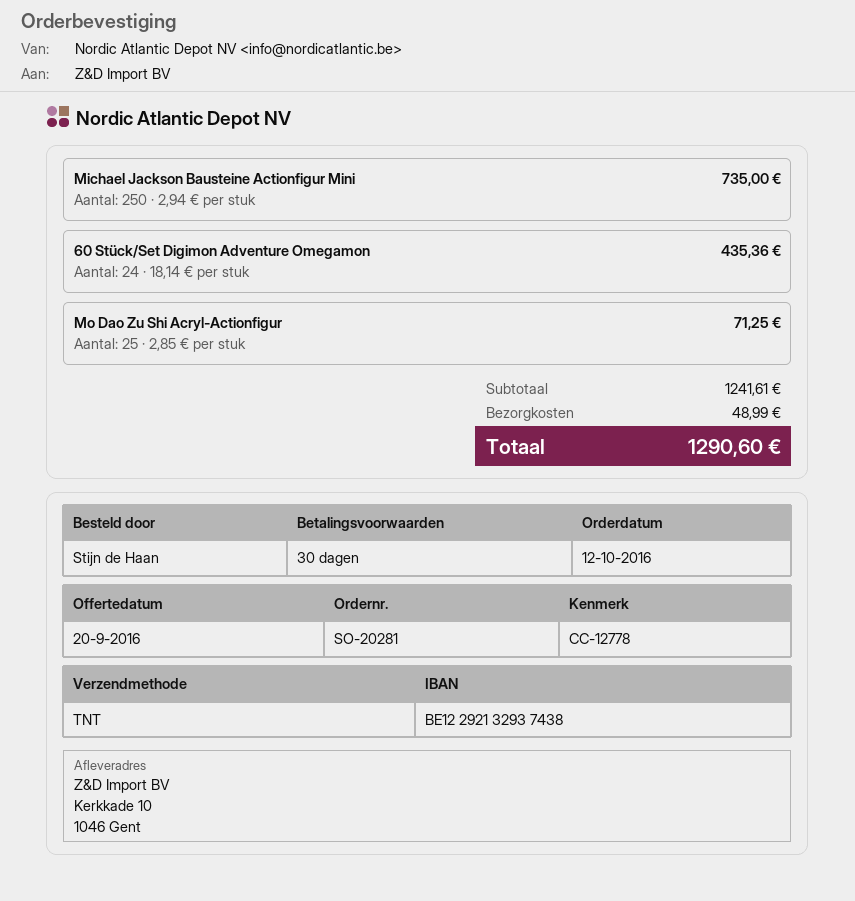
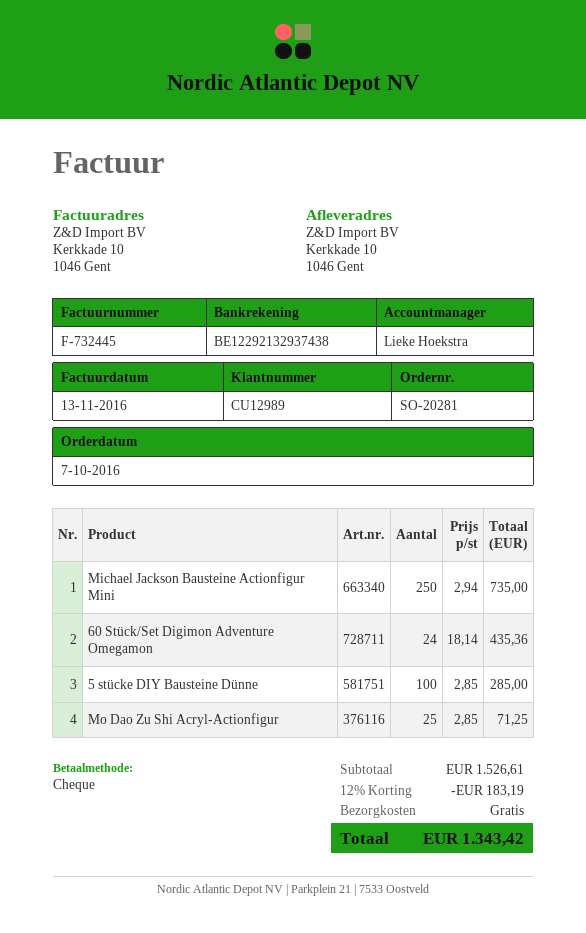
order date: 2016-10-12 -> 2016-10-07
5 stücke DIY Bausteine Dünne: none -> 100 x 2.85 = 285.00
subtotal: 1241.61 -> 1526.61
discount: none -> 12% = 183.19
shipping: 48.99 -> 0.00
total: 1290.60 -> 1343.42

